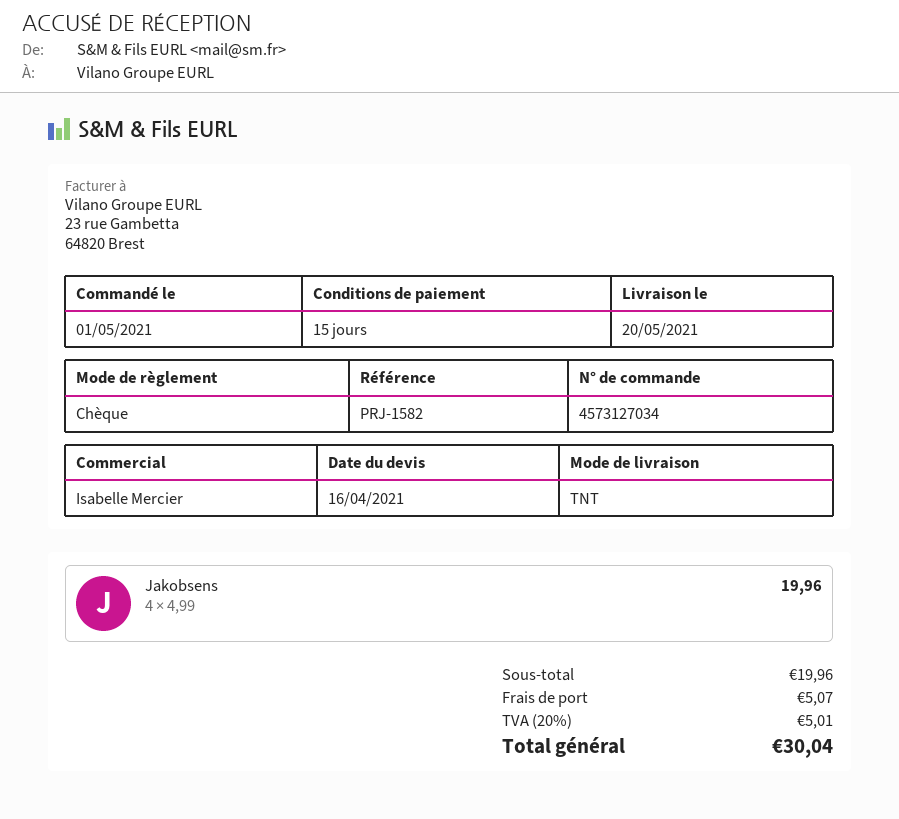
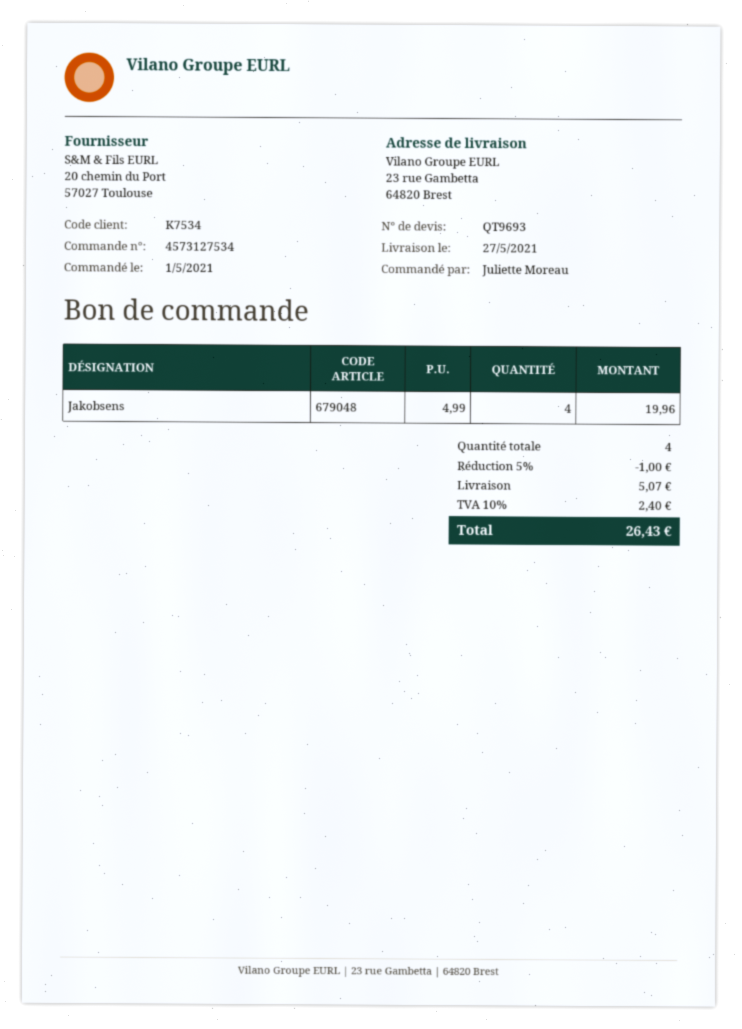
order number: 4573127034 -> 4573127534
delivery date: 2021-05-20 -> 2021-05-27
discount: none -> 5% = 1.00
tax: 20% = 5.01 -> 10% = 2.40
total: 30.04 -> 26.43

